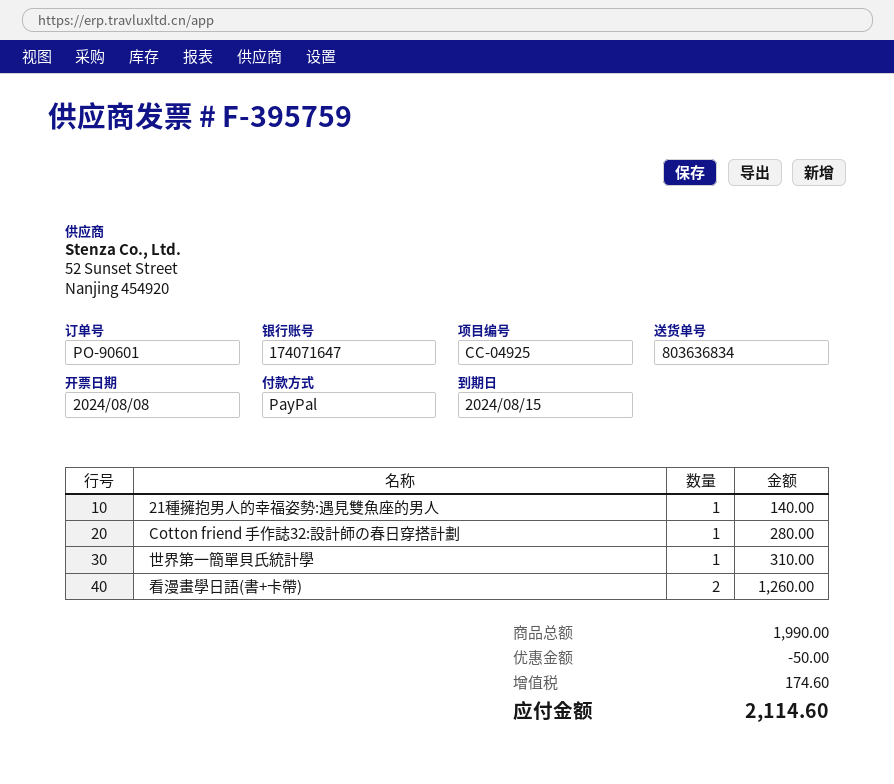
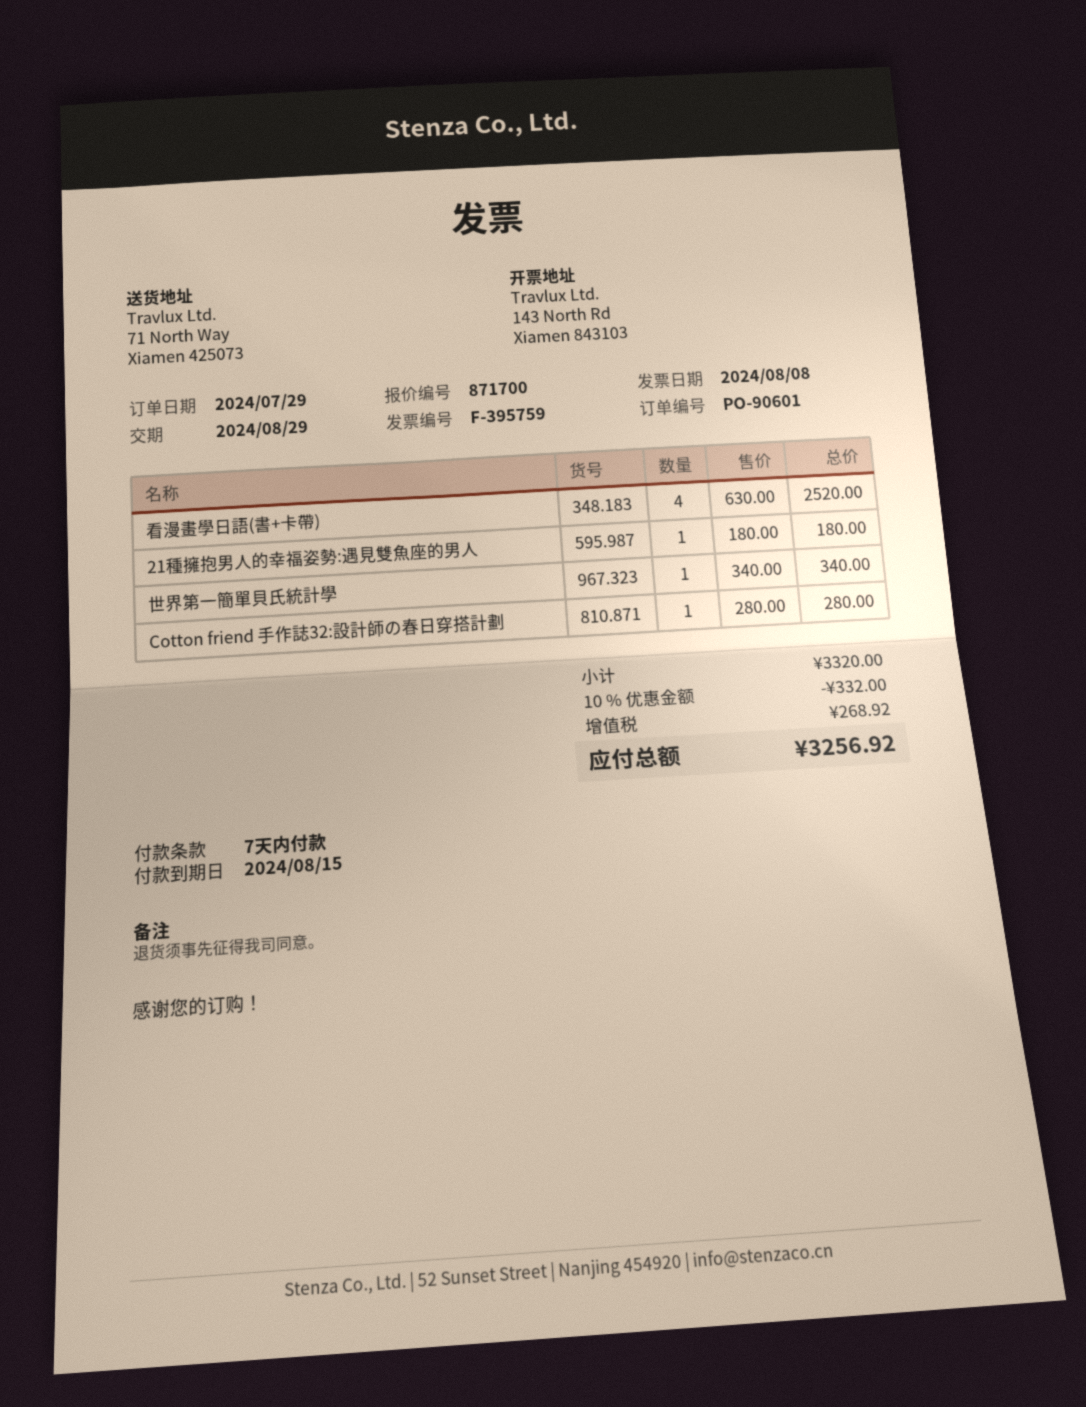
21種擁抱男人的幸福姿勢:遇見雙魚座的男人: 1 for 140.00 -> 1 for 180.00
世界第一簡單貝氏統計學: 1 for 310.00 -> 1 for 340.00
看漫畫學日語(書+卡帶): 2 for 1260.00 -> 4 for 2520.00
subtotal: 1990.00 -> 3320.00
discount: 50.00 -> 332.00
tax: 174.60 -> 268.92
total: 2114.60 -> 3256.92

